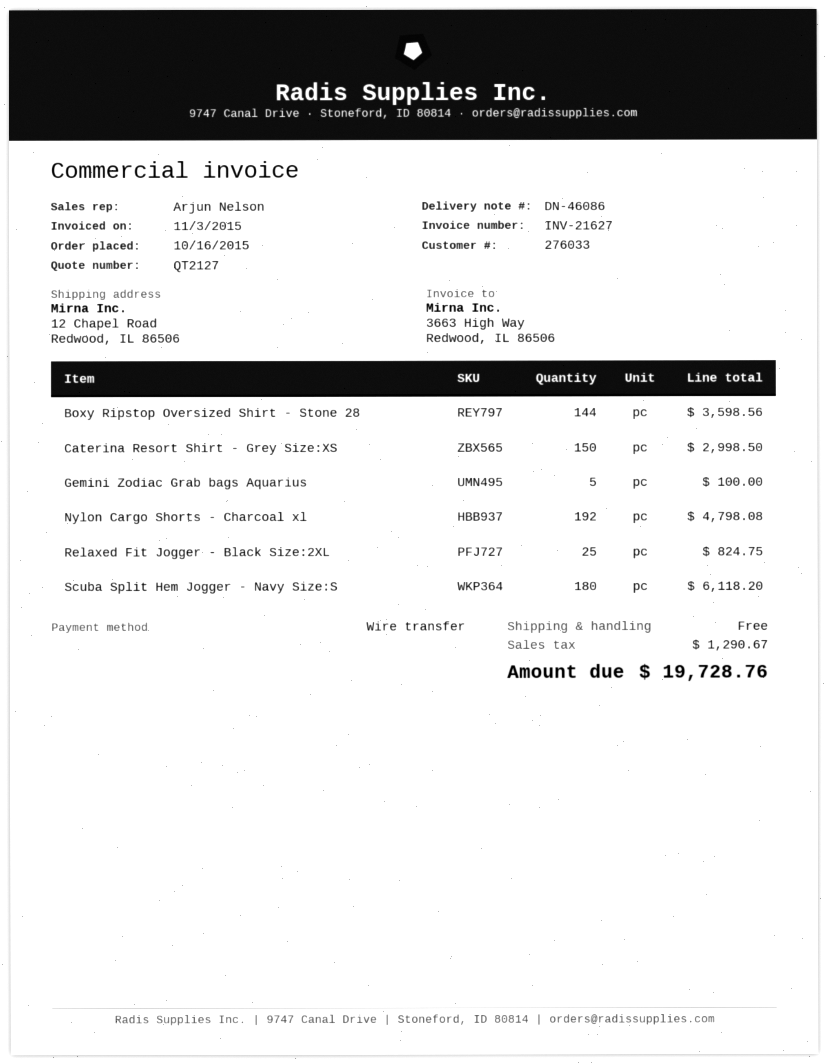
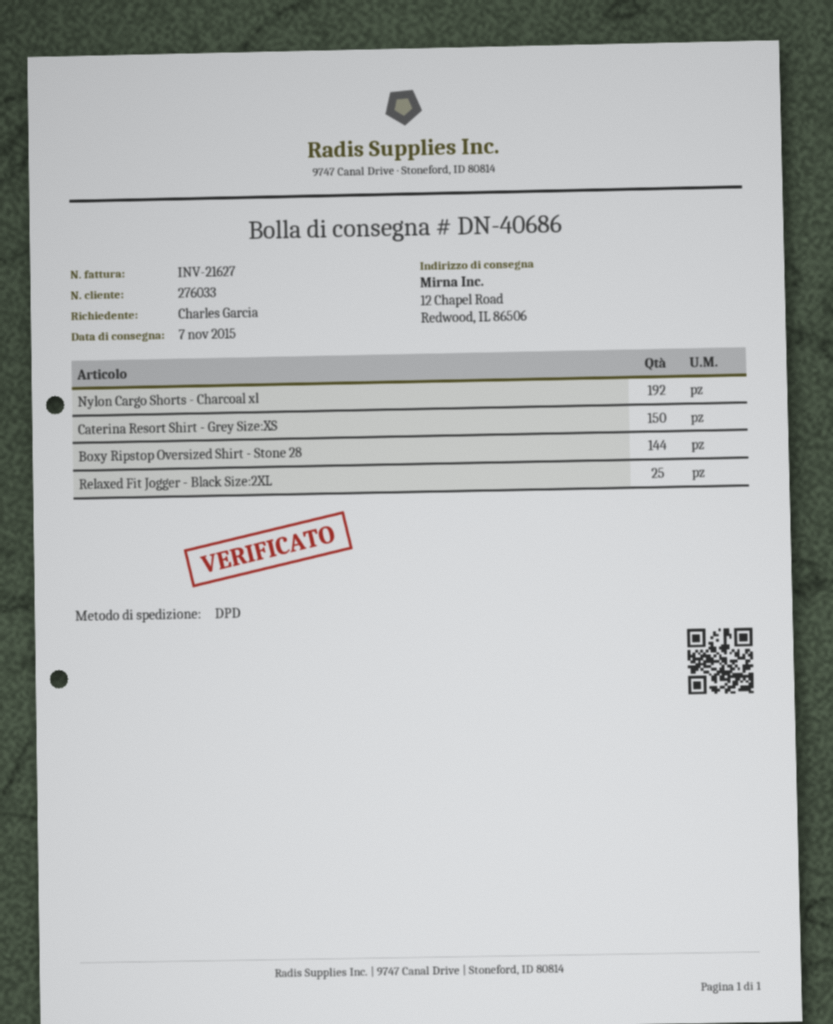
delivery note number: DN-46086 -> DN-40686
Gemini Zodiac Grab bags Aquarius: 5 -> none
Scuba Split Hem Jogger - Navy Size:S: 180 -> none

